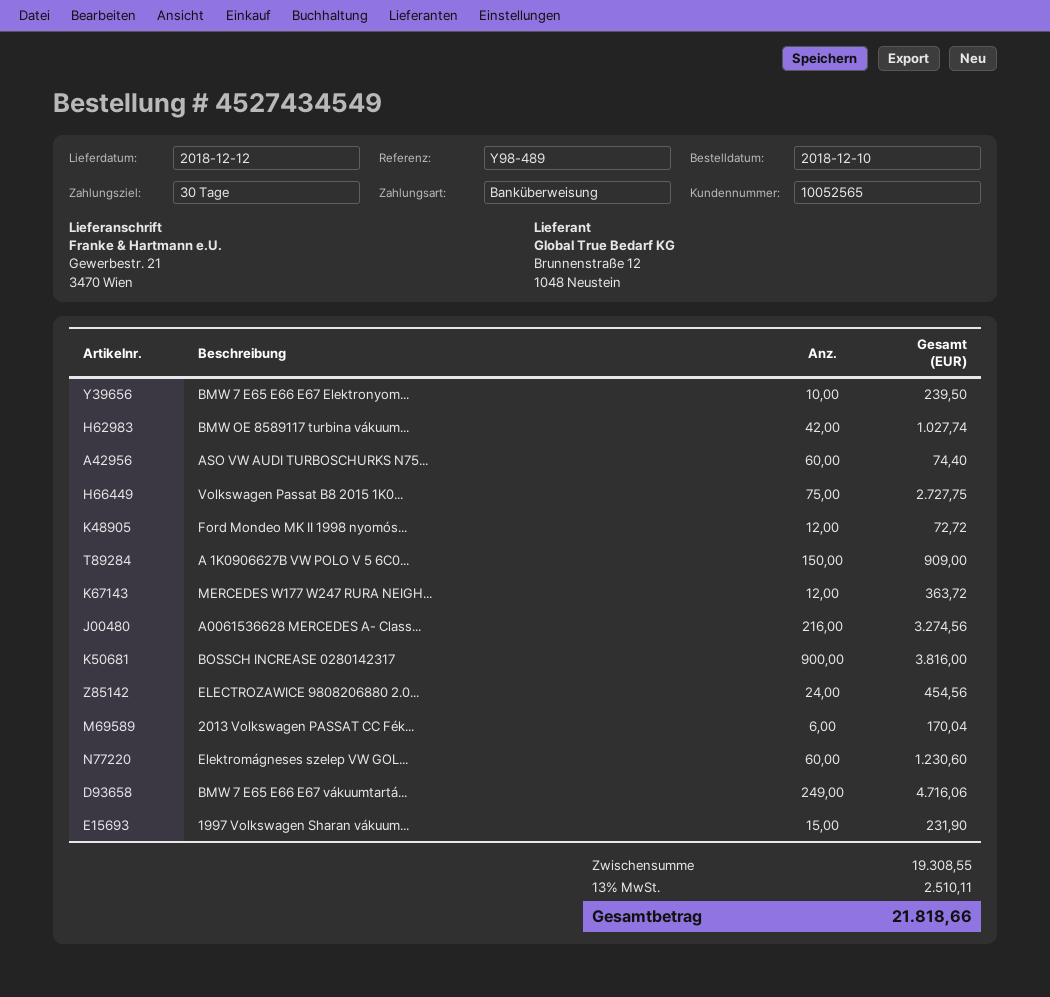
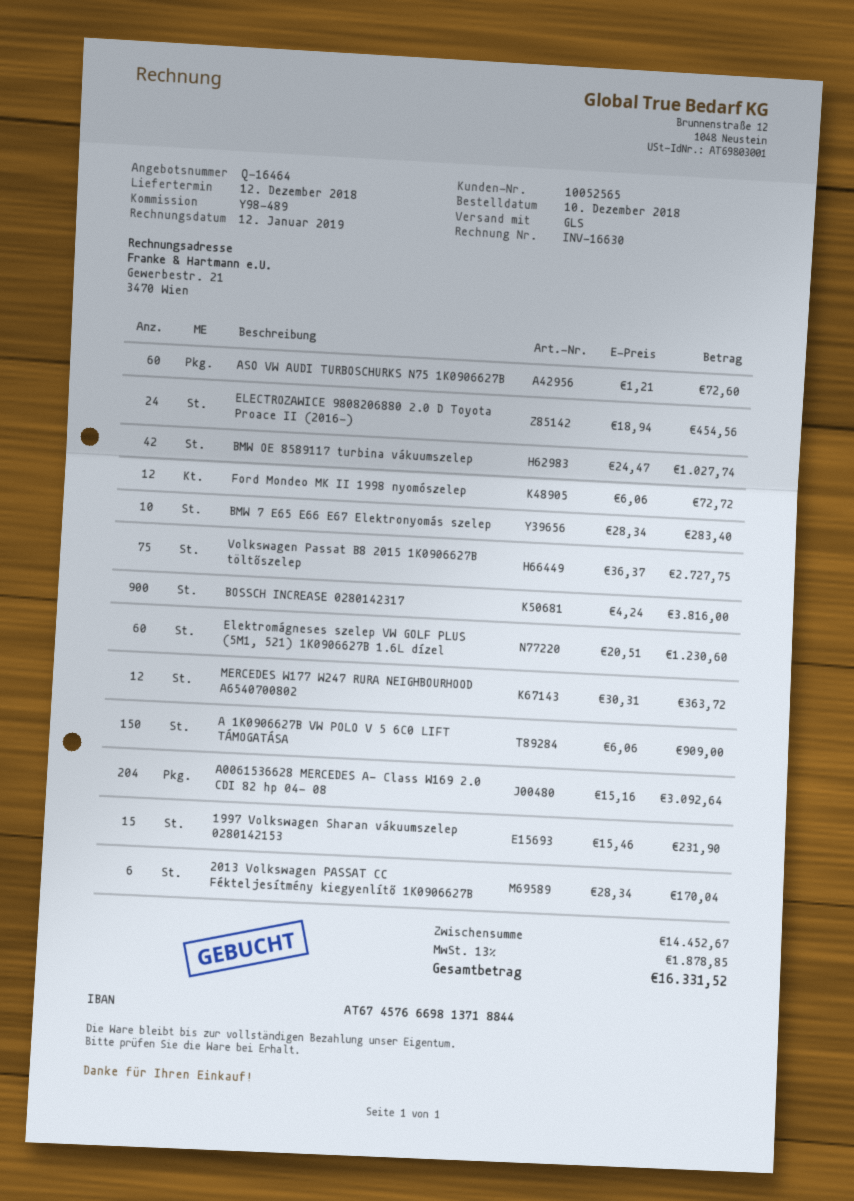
BMW 7 E65 E66 E67 Elektronyom...: 10 for 239.50 -> 10 for 283.40
ASO VW AUDI TURBOSCHURKS N75...: 60 for 74.40 -> 60 for 72.60
A0061536628 MERCEDES A- Class...: 216 for 3274.56 -> 204 for 3092.64
BMW 7 E65 E66 E67 vákuumtartá...: 249 for 4716.06 -> none
subtotal: 19308.55 -> 14452.67
tax: 13% = 2510.11 -> 13% = 1878.85
total: 21818.66 -> 16331.52

